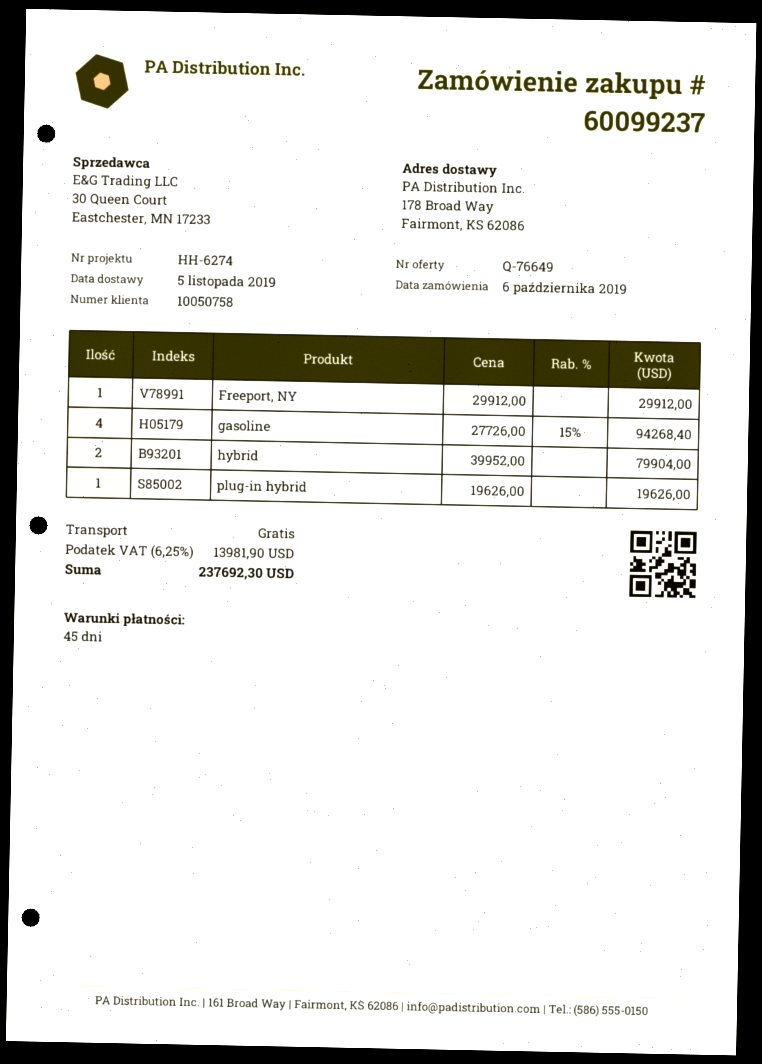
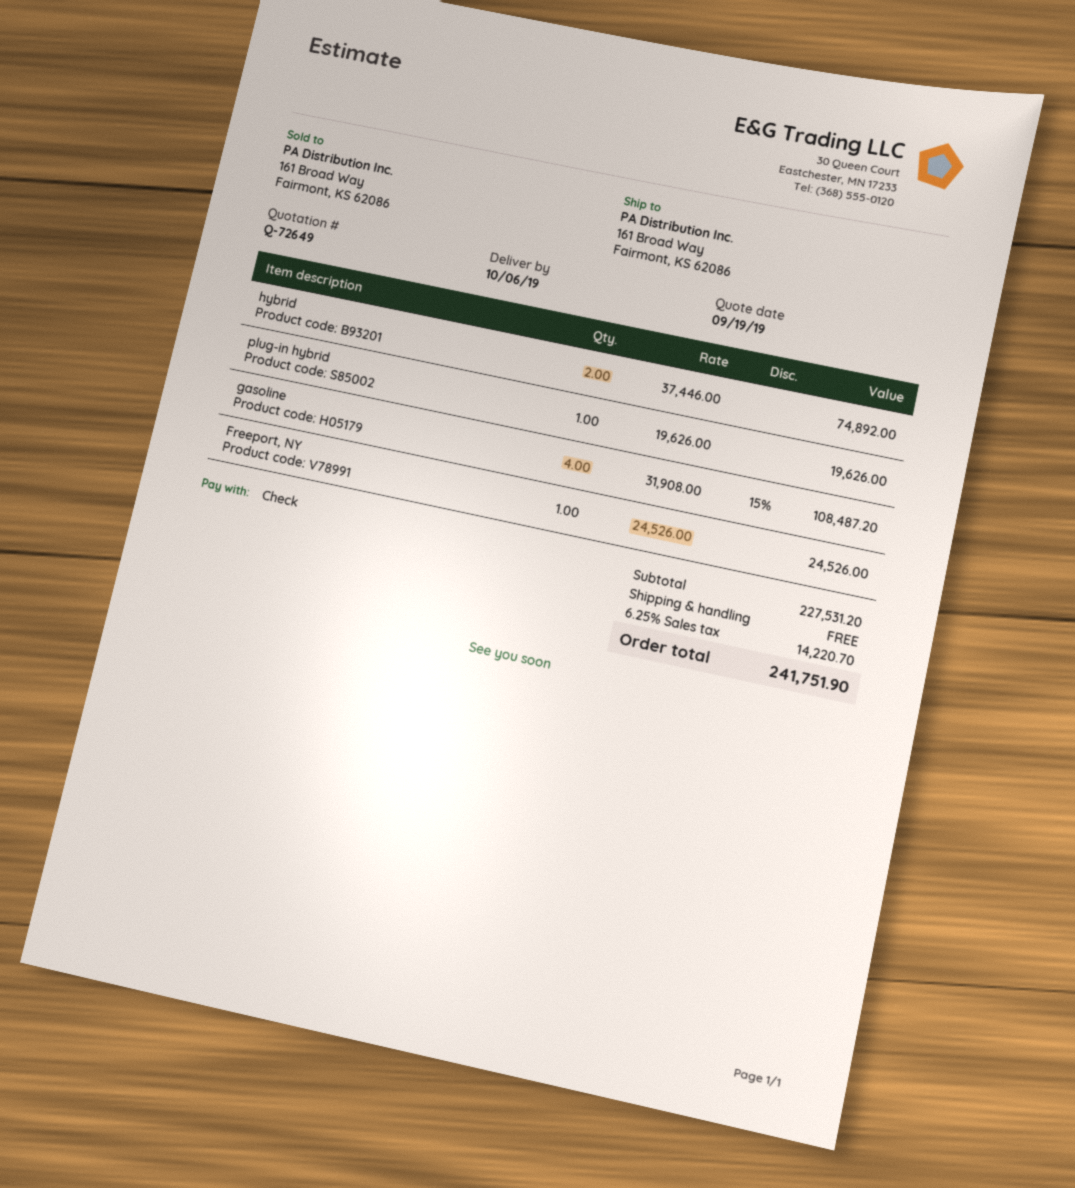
quote number: Q-76649 -> Q-72649
delivery date: 2019-11-05 -> 2019-10-06
ship to: 178 Broad Way, Fairmont, KS 62086 -> 161 Broad Way, Fairmont, KS 62086
Freeport, NY: 1 x 29912.00 = 29912.00 -> 1 x 24526.00 = 24526.00
gasoline: 4 x 27726.00 - 15% = 94268.40 -> 4 x 31908.00 - 15% = 108487.20
hybrid: 2 x 39952.00 = 79904.00 -> 2 x 37446.00 = 74892.00
tax: 6.25% = 13981.90 -> 6.25% = 14220.70
total: 237692.30 -> 241751.90

